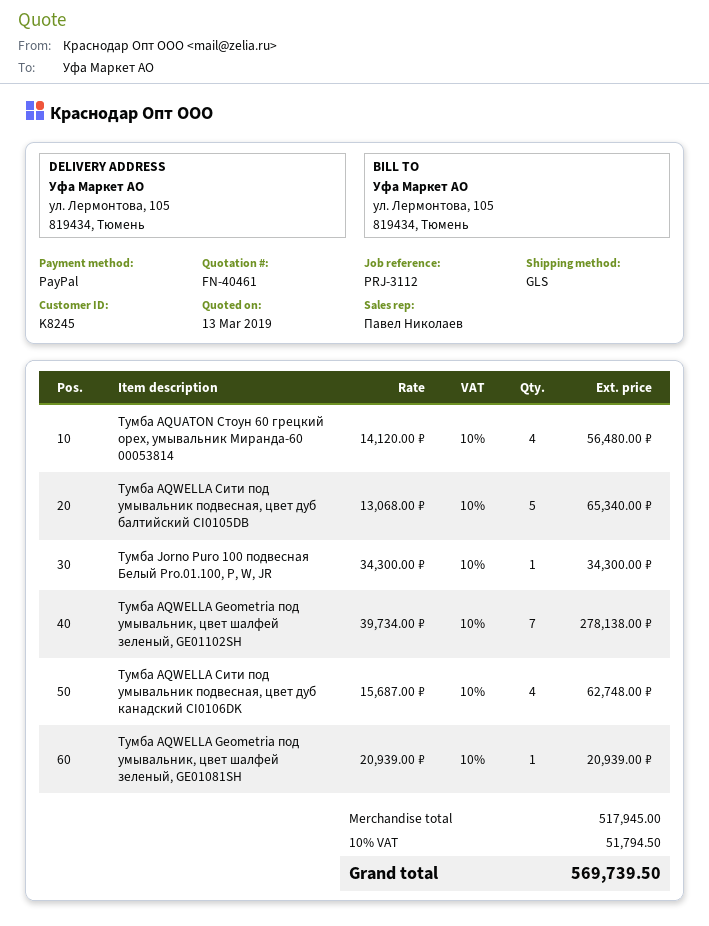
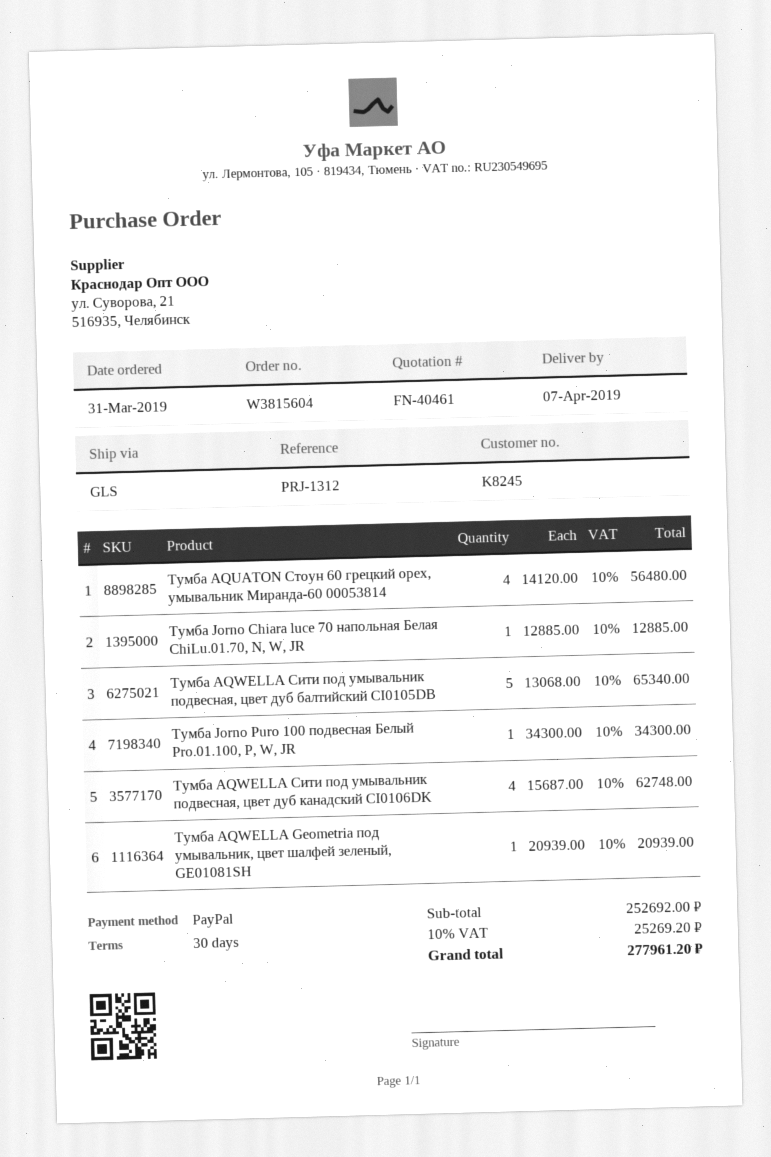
reference: PRJ-3112 -> PRJ-1312
Тумба AQWELLA Geometria под умывальник, цвет шалфей зеленый, GE01102SH: 7 x 39734.00 = 278138.00 -> none
Тумба Jorno Chiara luce 70 напольная Белая ChiLu.01.70, N, W, JR: none -> 1 x 12885.00 = 12885.00
subtotal: 517945.00 -> 252692.00
tax: 10% = 51794.50 -> 10% = 25269.20
total: 569739.50 -> 277961.20

